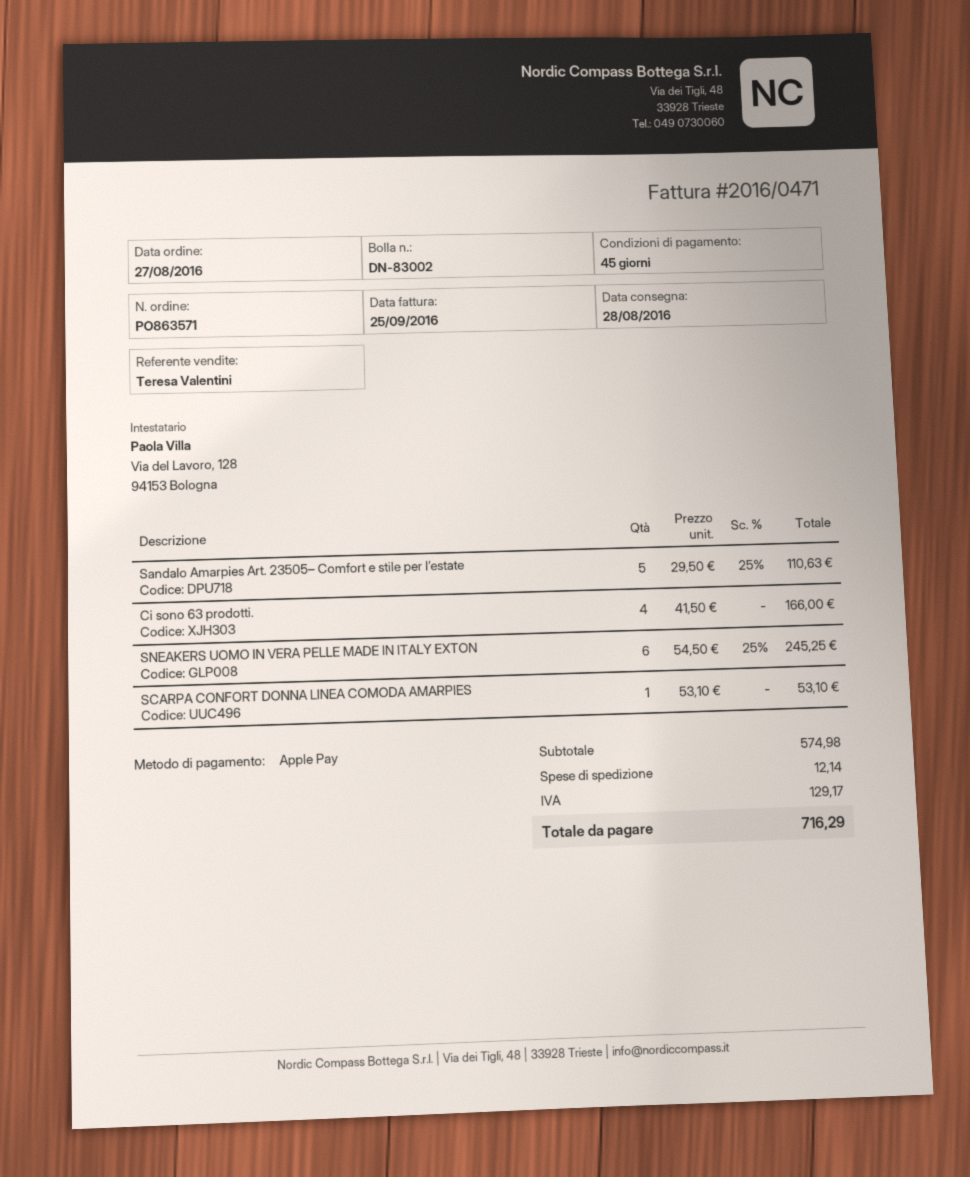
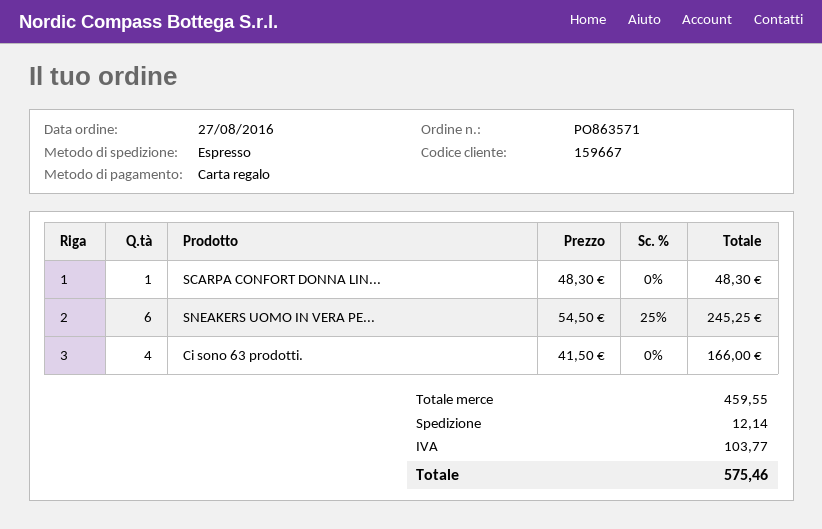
payment method: Apple Pay -> gift card
Sandalo Amarpies Art. 23505– Comfort e stile per l’estate: 5 x 29.50 - 25% = 110.63 -> none
SCARPA CONFORT DONNA LINEA COMODA AMARPIES: 1 x 53.10 = 53.10 -> 1 x 48.30 = 48.30
subtotal: 574.98 -> 459.55
tax: 129.17 -> 103.77
total: 716.29 -> 575.46

